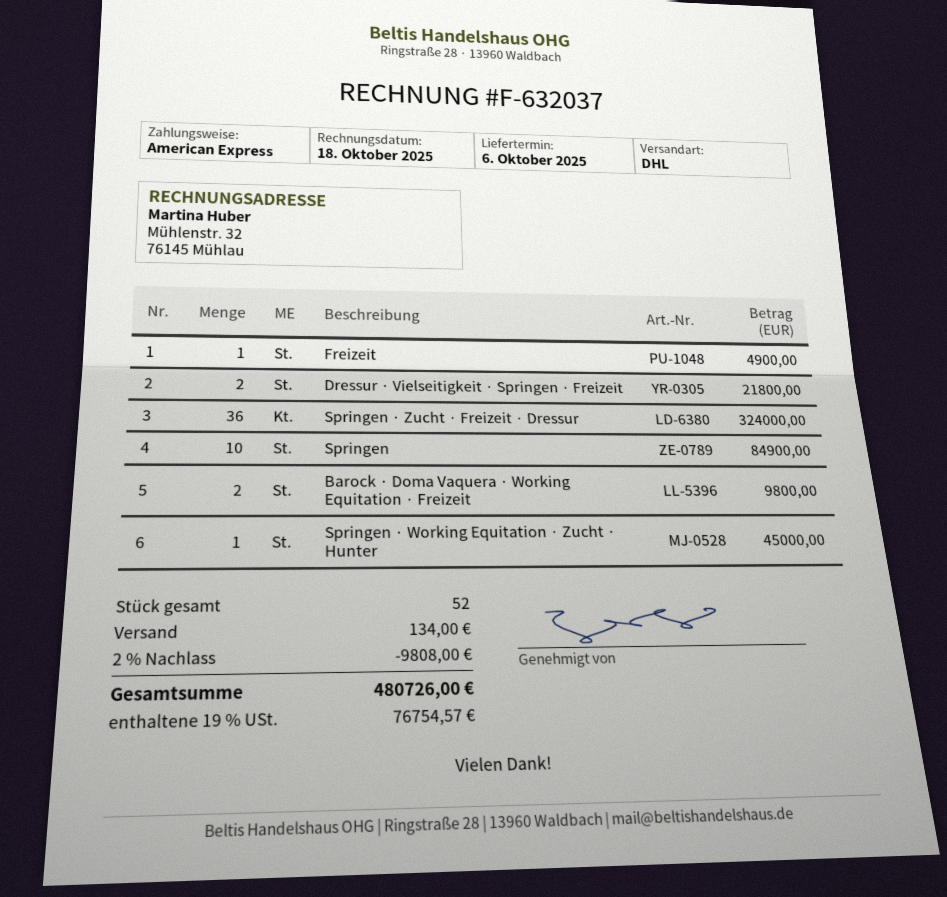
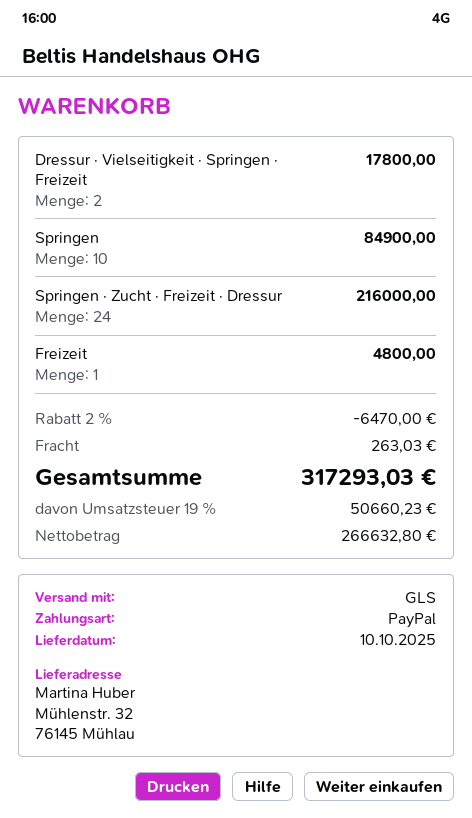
delivery date: 2025-10-06 -> 2025-10-10
payment method: American Express -> PayPal
shipping method: DHL -> GLS
Freizeit: 1 for 4900.00 -> 1 for 4800.00
Dressur · Vielseitigkeit · Springen · Freizeit: 2 for 21800.00 -> 2 for 17800.00
Springen · Zucht · Freizeit · Dressur: 36 for 324000.00 -> 24 for 216000.00
Barock · Doma Vaquera · Working Equitation · Freizeit: 2 for 9800.00 -> none
Springen · Working Equitation · Zucht · Hunter: 1 for 45000.00 -> none
discount: 2% = 9808.00 -> 2% = 6470.00
shipping: 134.00 -> 263.03
tax: 19% = 76754.57 -> 19% = 50660.23
total: 480726.00 -> 317293.03

